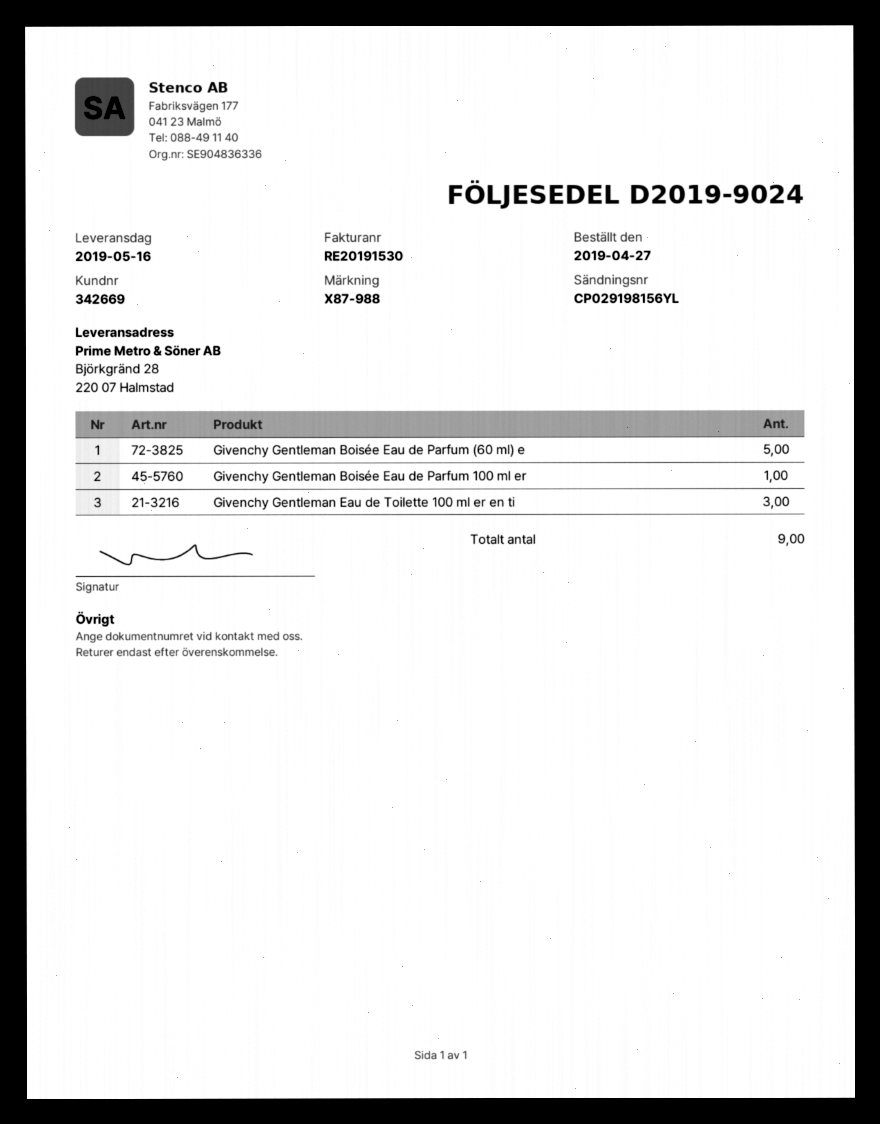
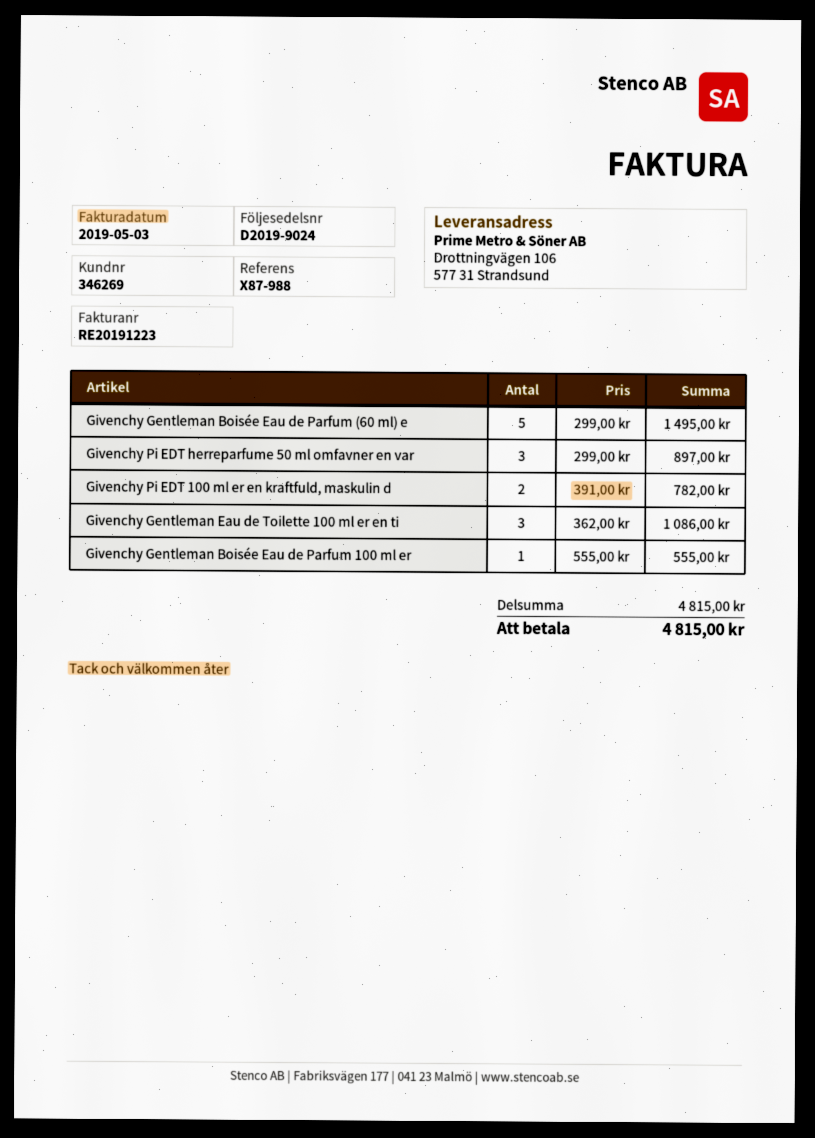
invoice number: RE20191530 -> RE20191223
customer number: 342669 -> 346269
ship to: Björkgränd 28, 220 07 Halmstad -> Drottningvägen 106, 577 31 Strandsund
Givenchy Pi EDT herreparfume 50 ml omfavner en var: none -> 3
Givenchy Pi EDT 100 ml er en kraftfuld, maskulin d: none -> 2

